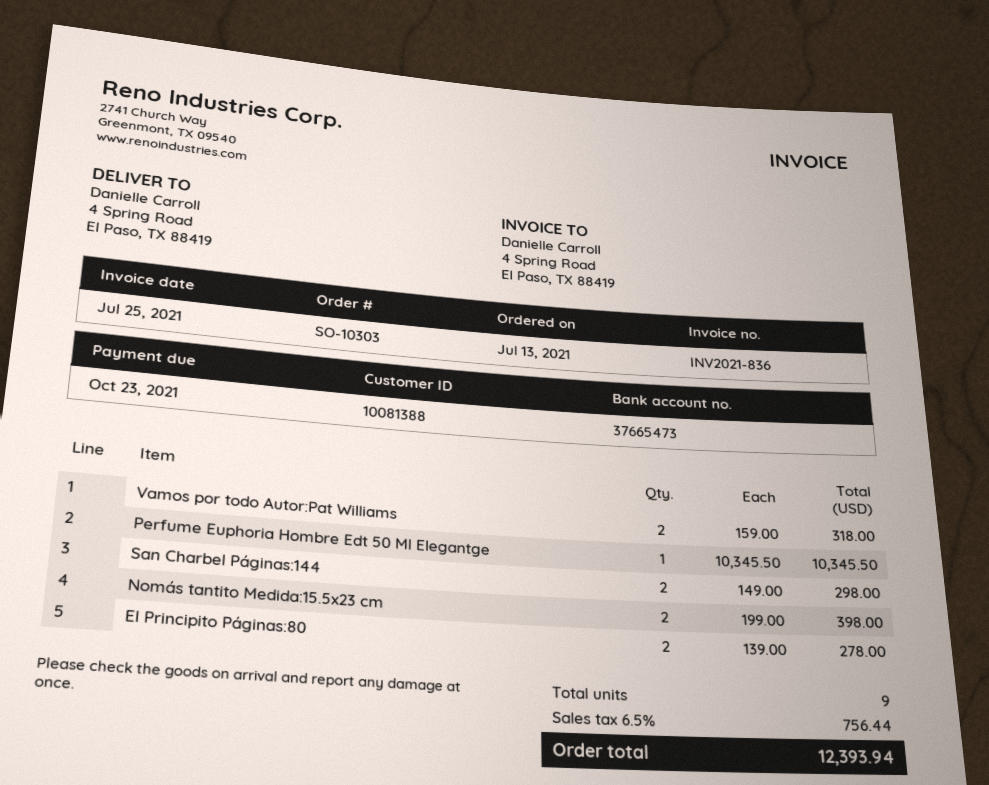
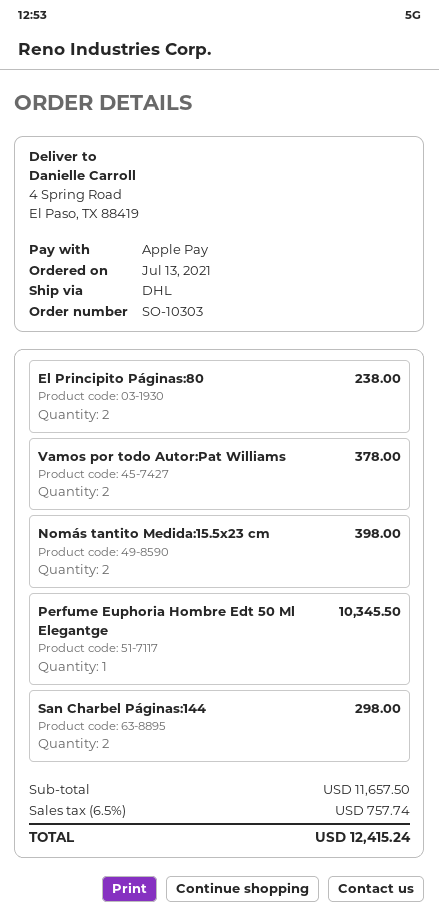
Vamos por todo Autor:Pat Williams: 2 for 318.00 -> 2 for 378.00
El Principito Páginas:80: 2 for 278.00 -> 2 for 238.00
tax: 6.5% = 756.44 -> 6.5% = 757.74
total: 12393.94 -> 12415.24

